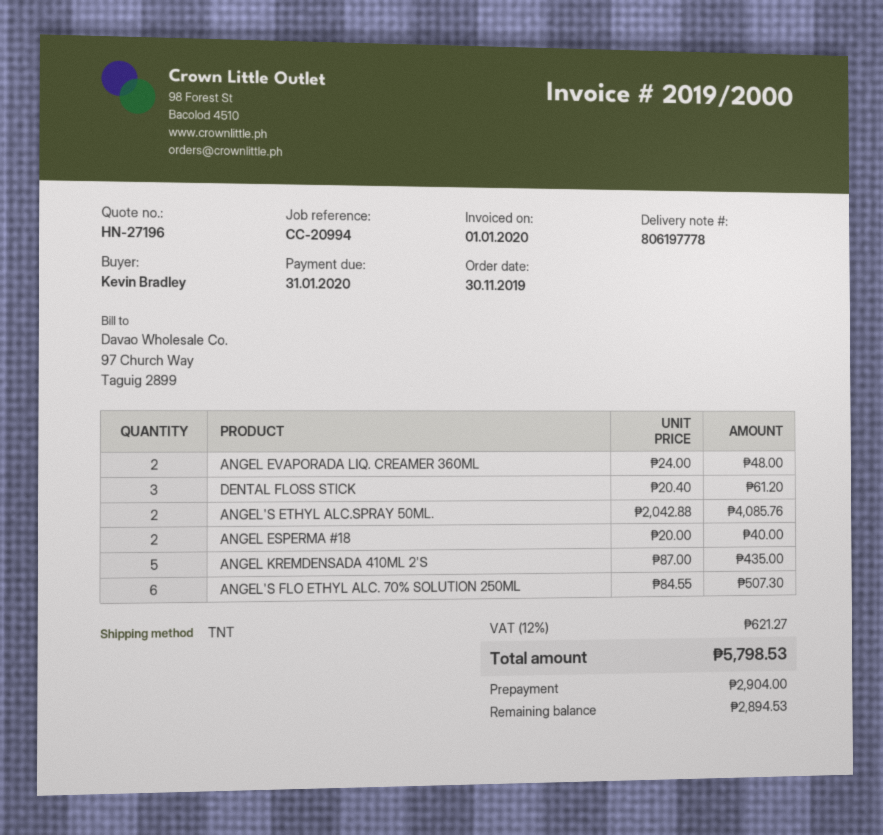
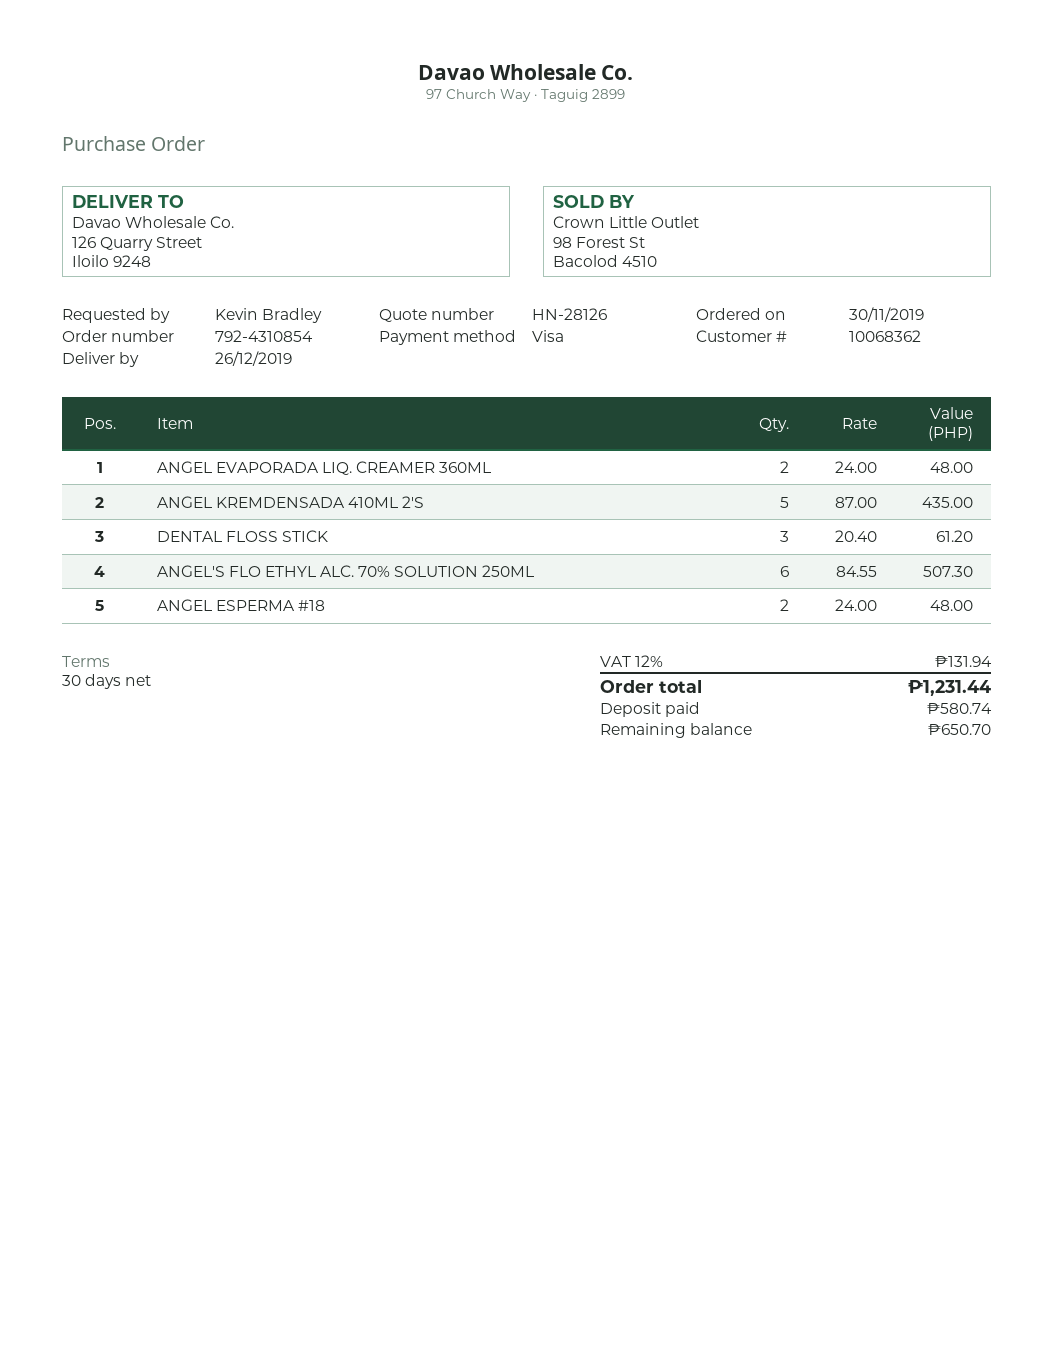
quote number: HN-27196 -> HN-28126
ANGEL'S ETHYL ALC.SPRAY 50ML.: 2 x 2042.88 = 4085.76 -> none
ANGEL ESPERMA #18: 2 x 20.00 = 40.00 -> 2 x 24.00 = 48.00
tax: 12% = 621.27 -> 12% = 131.94
total: 5798.53 -> 1231.44
deposit: 2904.00 -> 580.74
balance: 2894.53 -> 650.70

